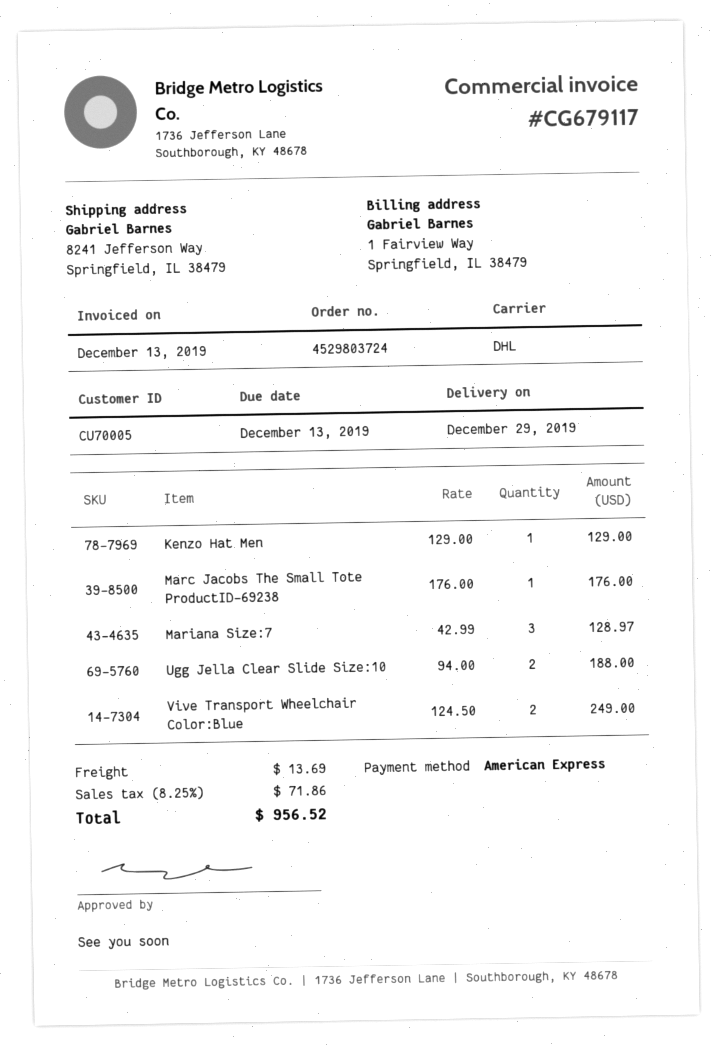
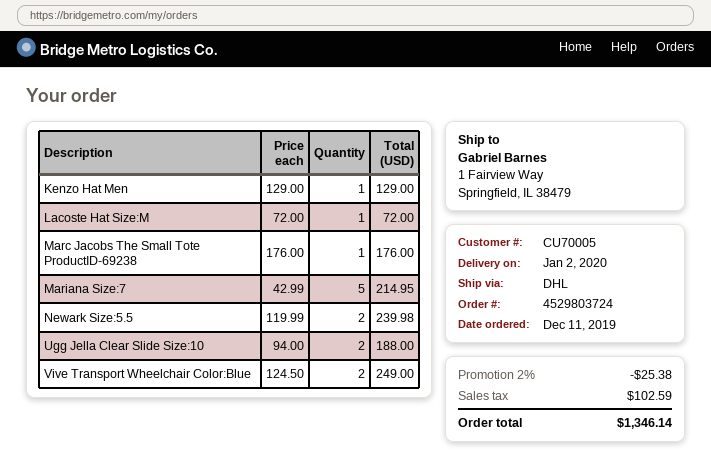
delivery date: 2019-12-29 -> 2020-01-02
ship to: 8241 Jefferson Way, Springfield, IL 38479 -> 1 Fairview Way, Springfield, IL 38479
Mariana Size:7: 3 x 42.99 = 128.97 -> 5 x 42.99 = 214.95
Lacoste Hat Size:M: none -> 1 x 72.00 = 72.00
Newark Size:5.5: none -> 2 x 119.99 = 239.98
discount: none -> 2% = 25.38
shipping: 13.69 -> none
tax: 71.86 -> 102.59
total: 956.52 -> 1346.14

